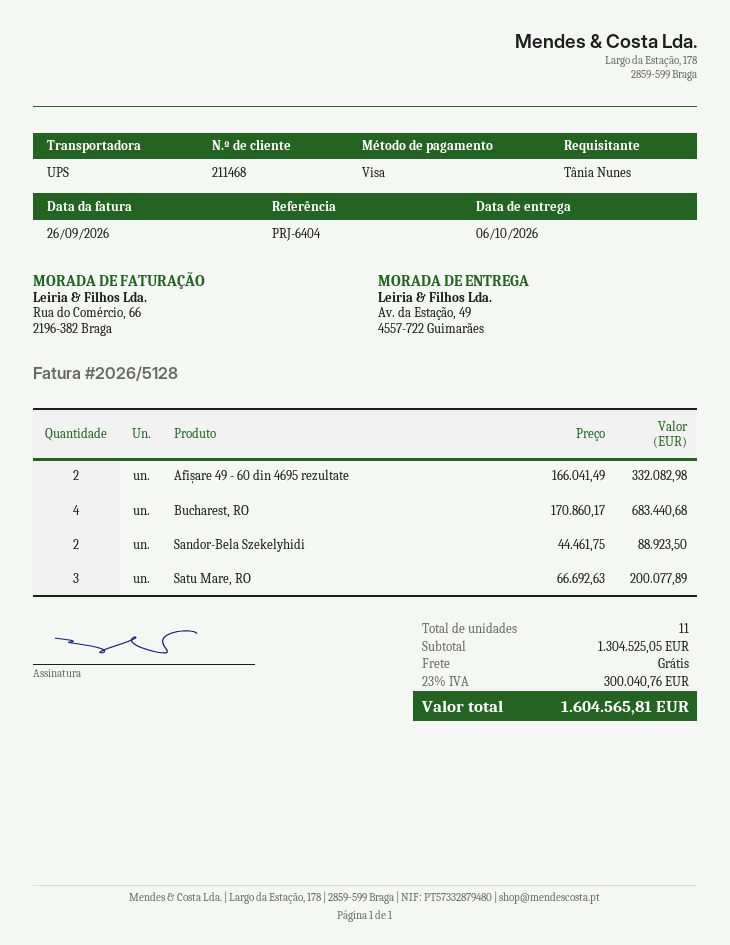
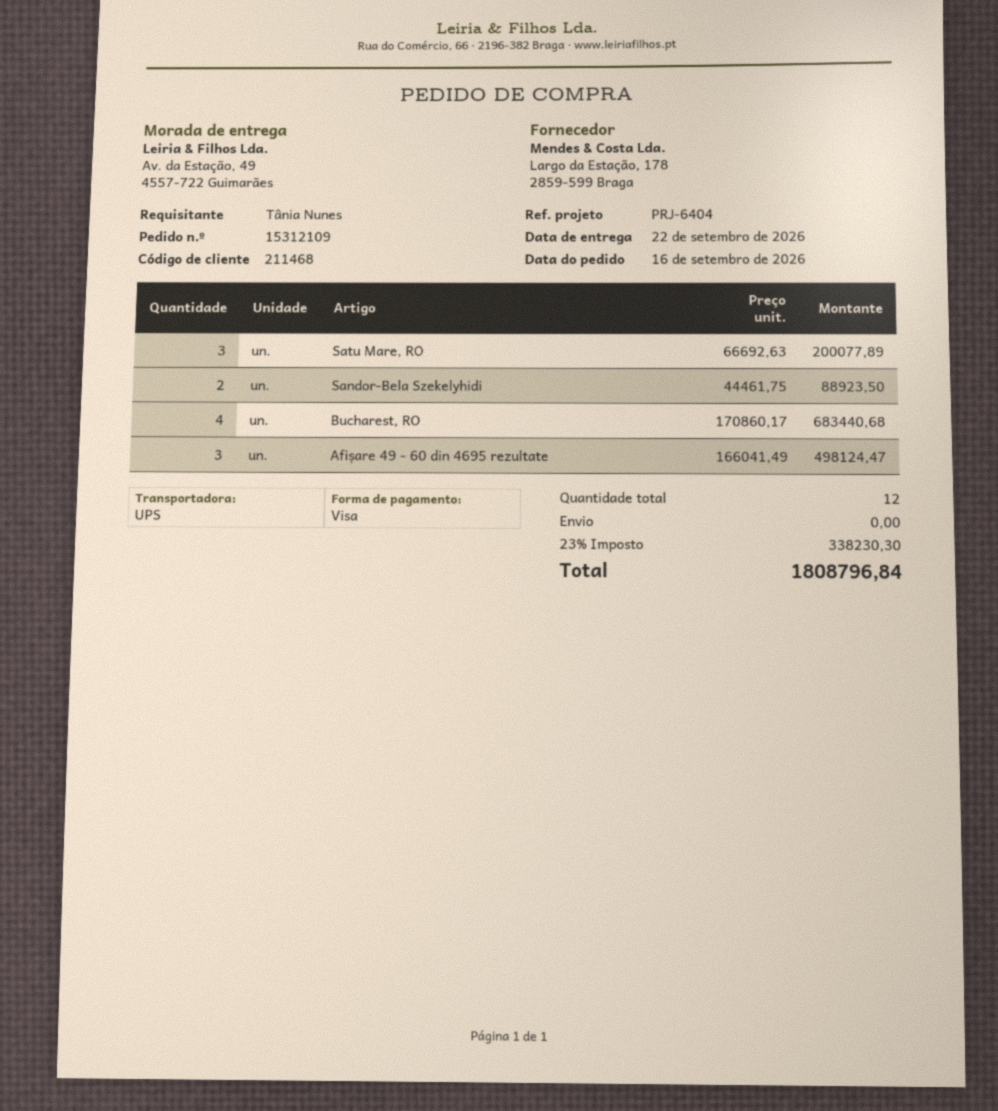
delivery date: 2026-10-06 -> 2026-09-22
Afișare 49 - 60 din 4695 rezultate: 2 x 166041.49 = 332082.98 -> 3 x 166041.49 = 498124.47
total quantity: 11 -> 12
tax: 23% = 300040.76 -> 23% = 338230.30
total: 1604565.81 -> 1808796.84

